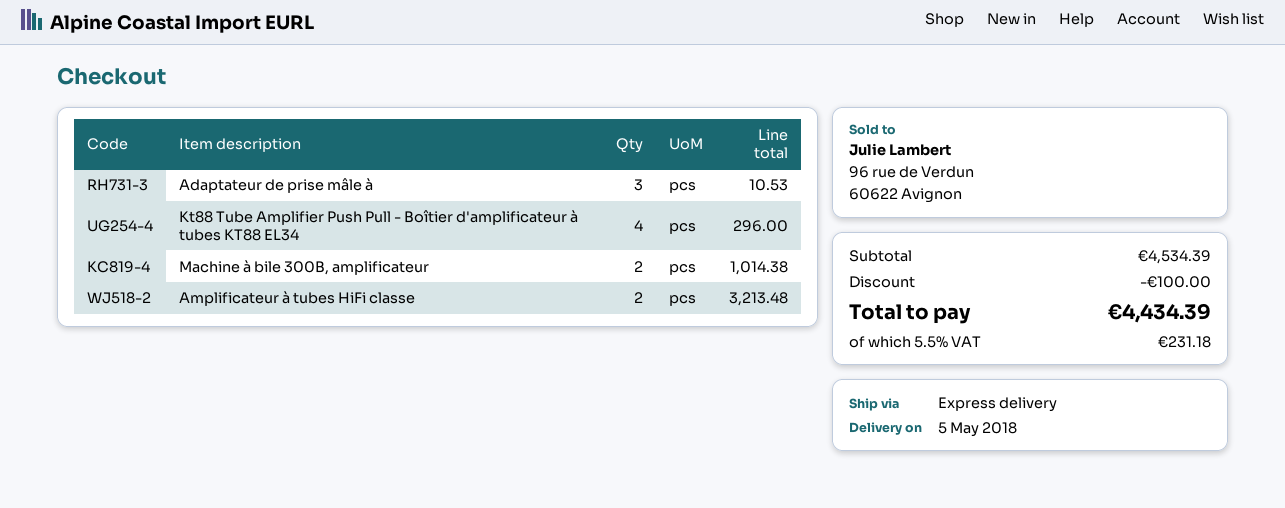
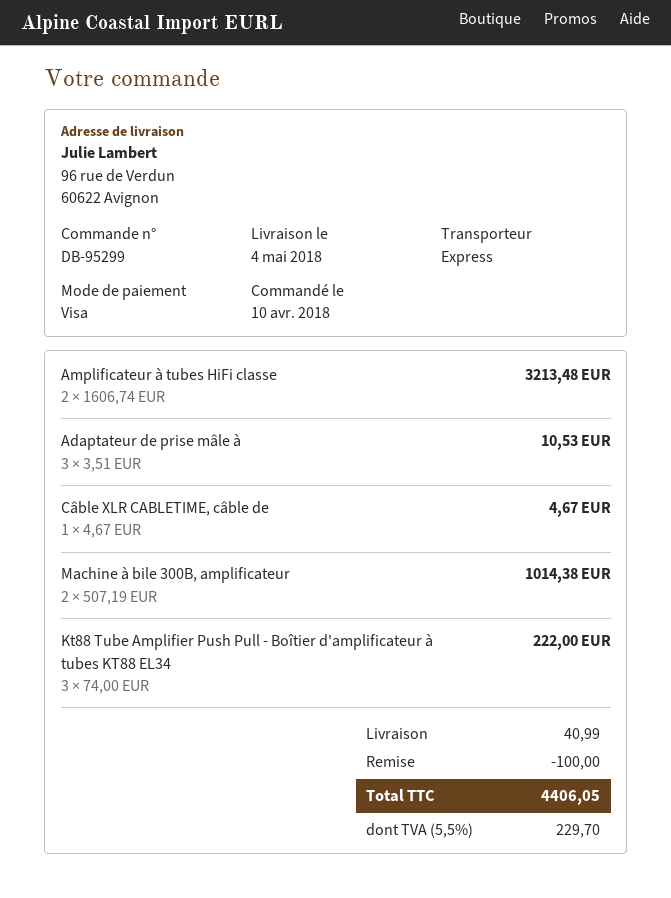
delivery date: 2018-05-05 -> 2018-05-04
Kt88 Tube Amplifier Push Pull - Boîtier d'amplificateur à tubes KT88 EL34: 4 for 296.00 -> 3 for 222.00
Câble XLR CABLETIME, câble de: none -> 1 for 4.67
shipping: none -> 40.99
tax: 5.5% = 231.18 -> 5.5% = 229.70
total: 4434.39 -> 4406.05

